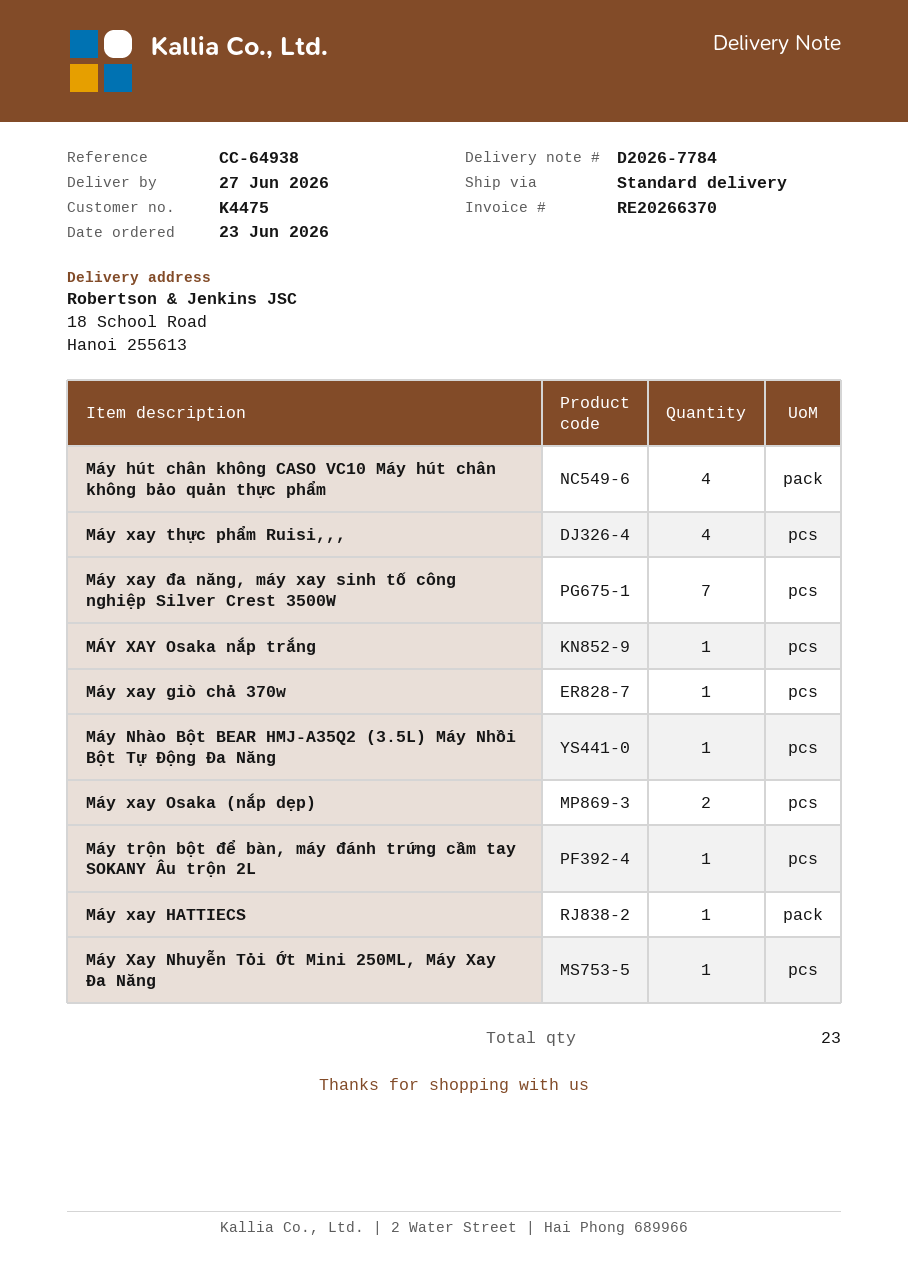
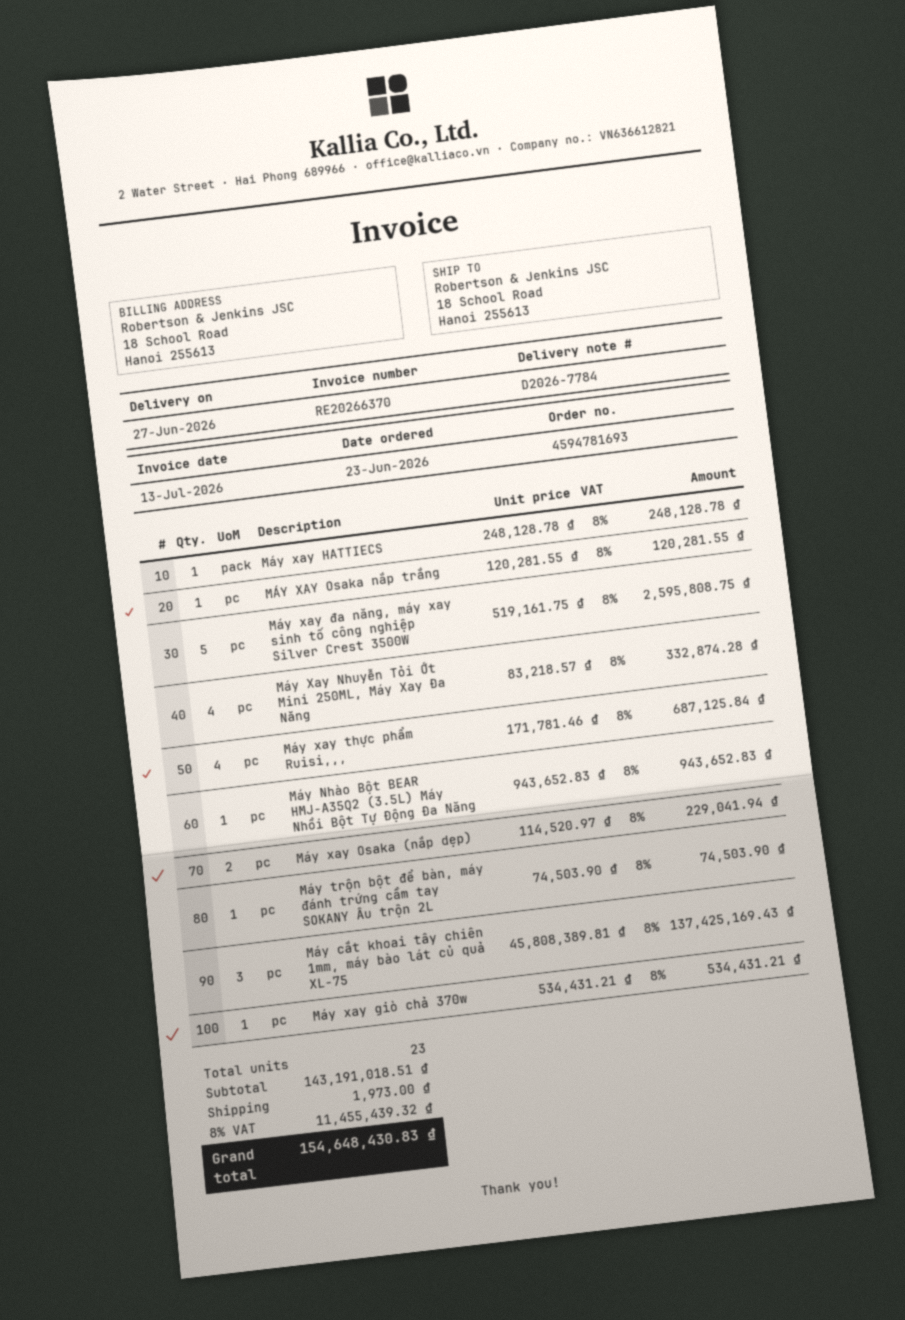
Máy hút chân không CASO VC10 Máy hút chân không bảo quản thực phẩm: 4 -> none
Máy xay đa năng, máy xay sinh tố công nghiệp Silver Crest 3500W: 7 -> 5
Máy Xay Nhuyễn Tỏi Ớt Mini 250ML, Máy Xay Đa Năng: 1 -> 4
Máy cắt khoai tây chiên 1mm, máy bào lát củ quả XL-75: none -> 3

